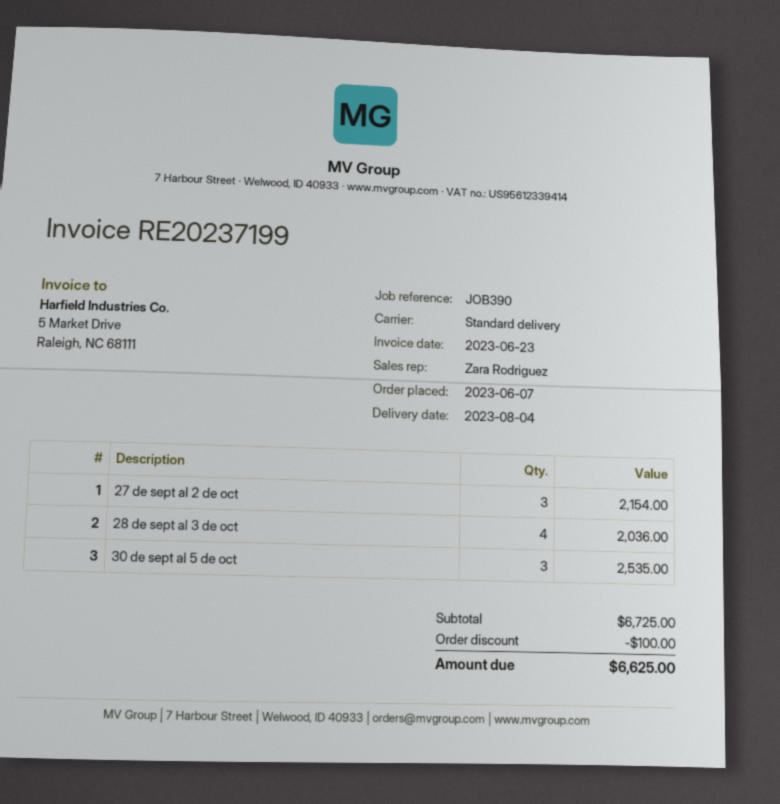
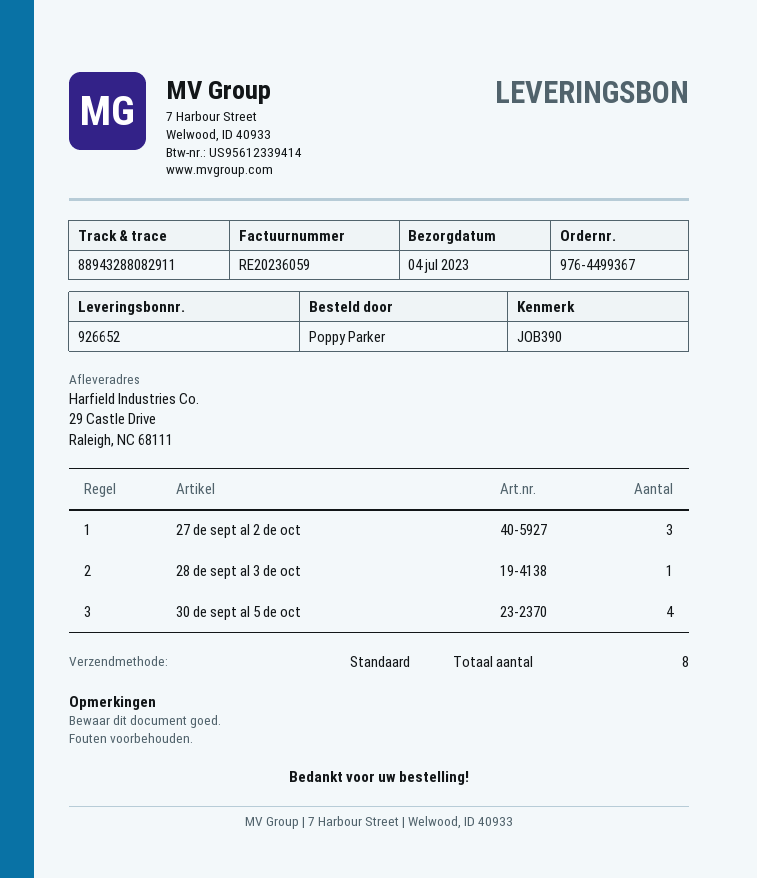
delivery date: 2023-08-04 -> 2023-07-04
invoice number: RE20237199 -> RE20236059
28 de sept al 3 de oct: 4 -> 1
30 de sept al 5 de oct: 3 -> 4

